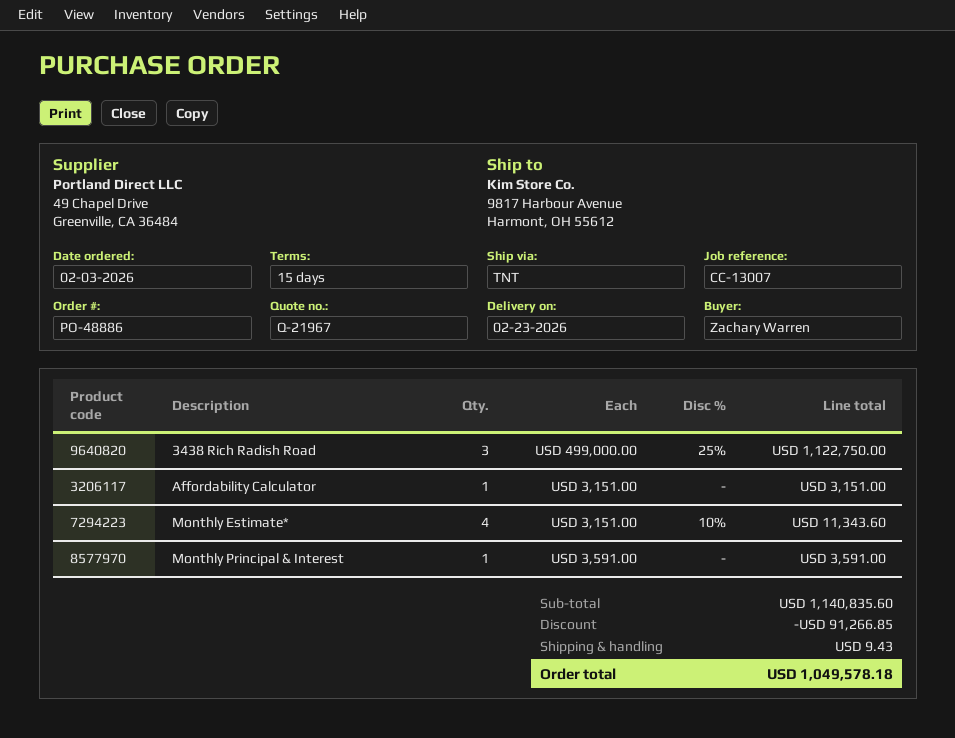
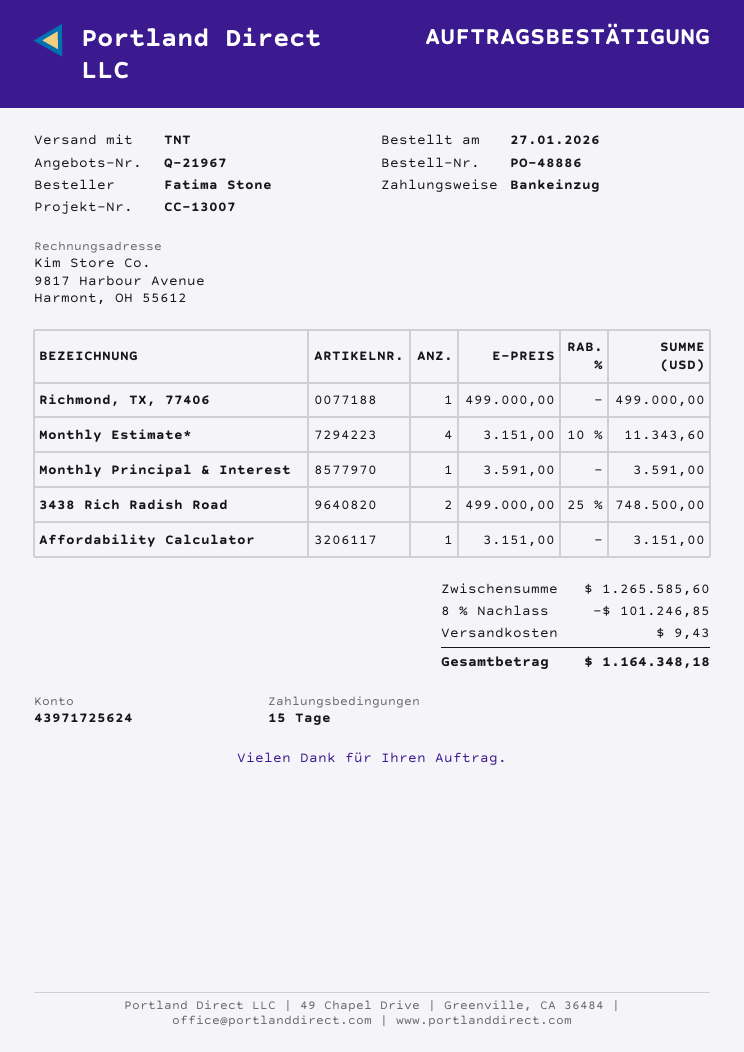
order date: 2026-02-03 -> 2026-01-27
ordered by: Zachary Warren -> Fatima Stone
3438 Rich Radish Road: 3 x 499000.00 - 25% = 1122750.00 -> 2 x 499000.00 - 25% = 748500.00
Richmond, TX, 77406: none -> 1 x 499000.00 = 499000.00
subtotal: 1140835.60 -> 1265585.60
discount: 91266.85 -> 101246.85
total: 1049578.18 -> 1164348.18

